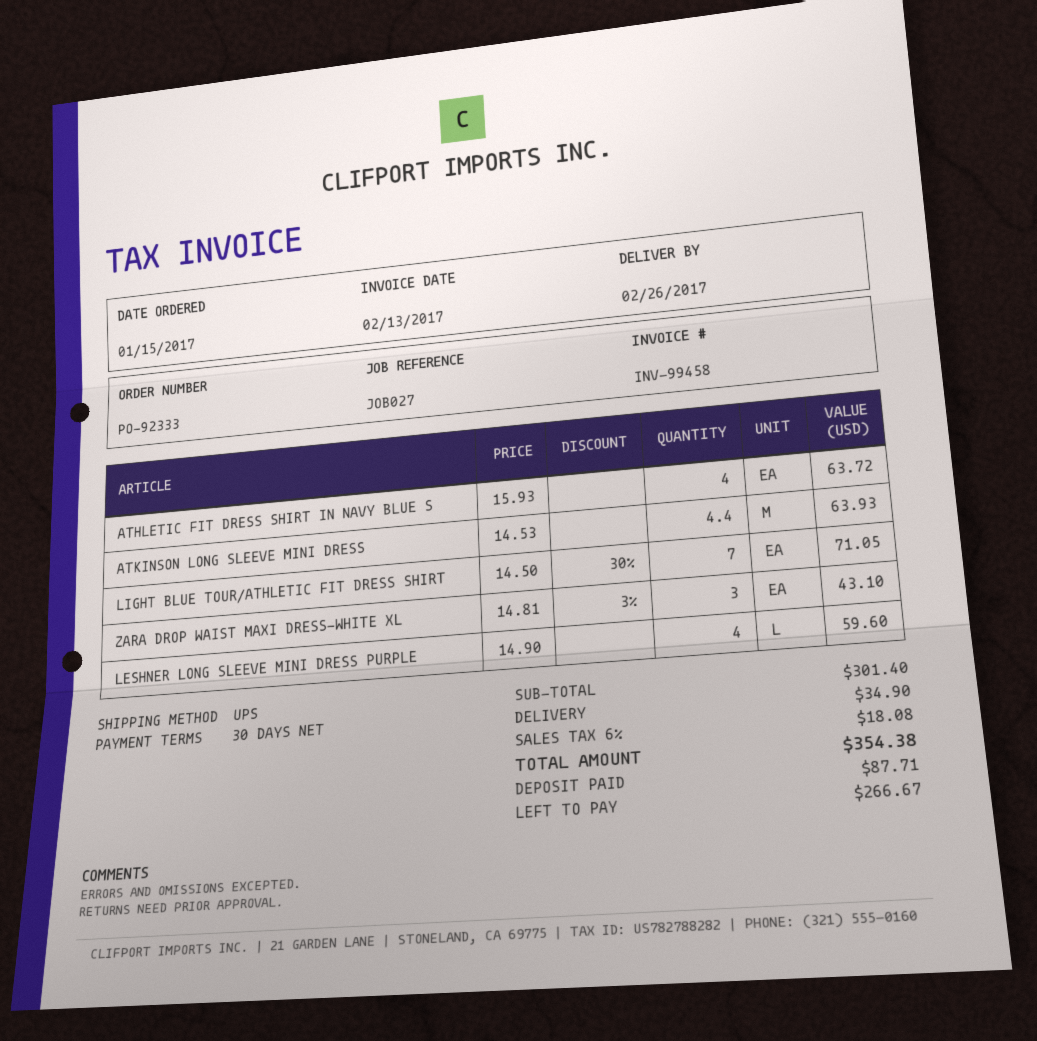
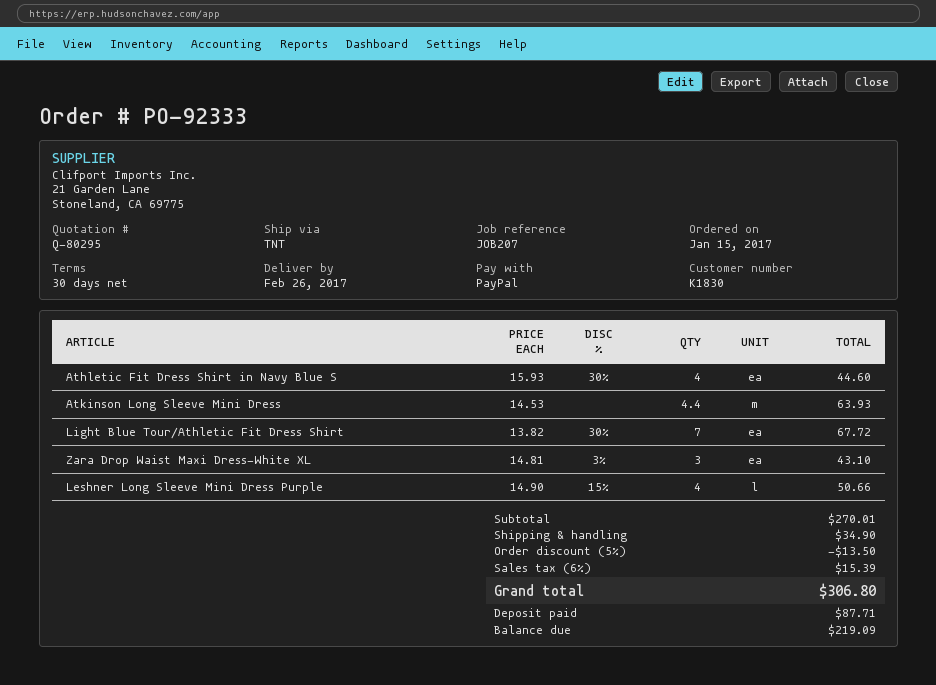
reference: JOB027 -> JOB207
shipping method: UPS -> TNT
ATHLETIC FIT DRESS SHIRT IN NAVY BLUE S: 4 x 15.93 = 63.72 -> 4 x 15.93 - 30% = 44.60
LIGHT BLUE TOUR/ATHLETIC FIT DRESS SHIRT: 7 x 14.50 - 30% = 71.05 -> 7 x 13.82 - 30% = 67.72
LESHNER LONG SLEEVE MINI DRESS PURPLE: 4 x 14.90 = 59.60 -> 4 x 14.90 - 15% = 50.66
subtotal: 301.40 -> 270.01
discount: none -> 5% = 13.50
tax: 6% = 18.08 -> 6% = 15.39
total: 354.38 -> 306.80
balance: 266.67 -> 219.09

